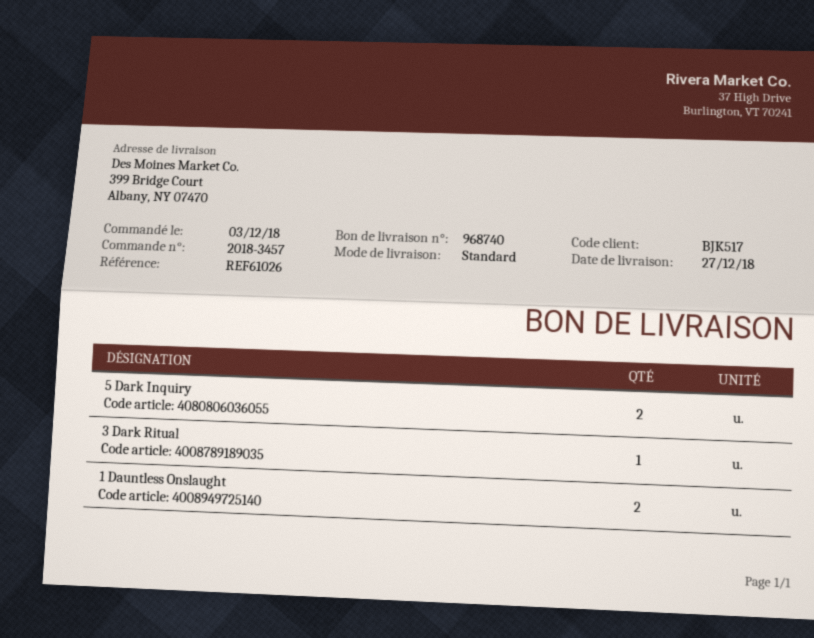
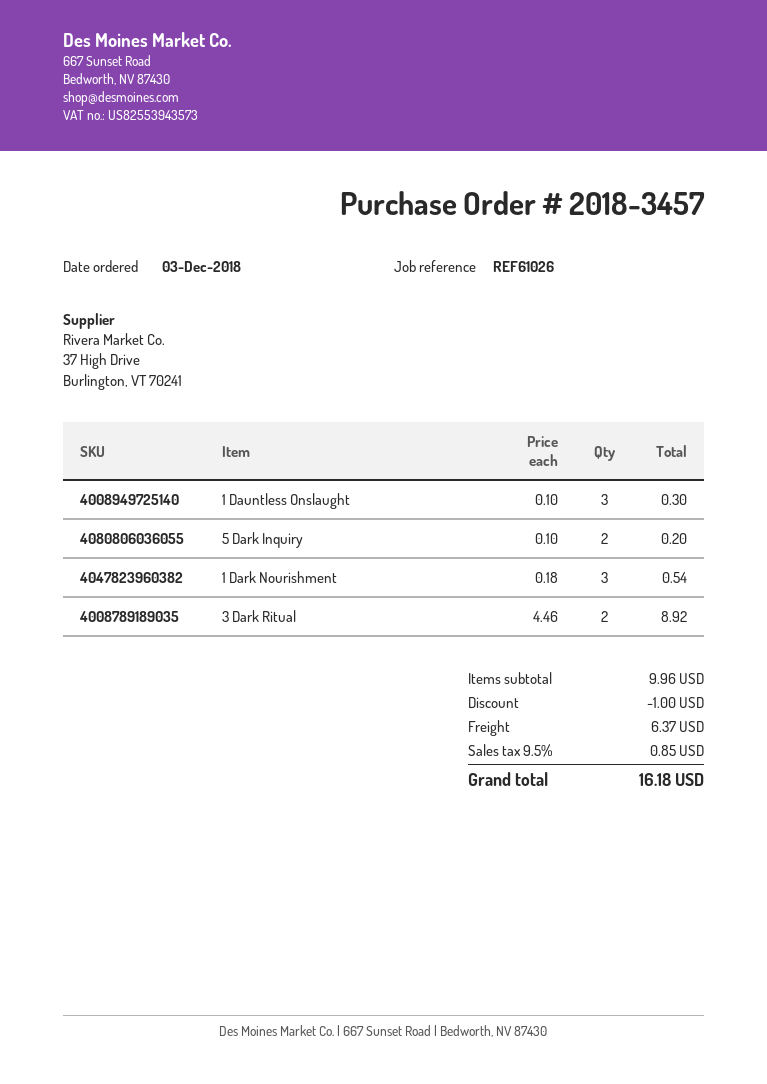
3 Dark Ritual: 1 -> 2
1 Dauntless Onslaught: 2 -> 3
1 Dark Nourishment: none -> 3

